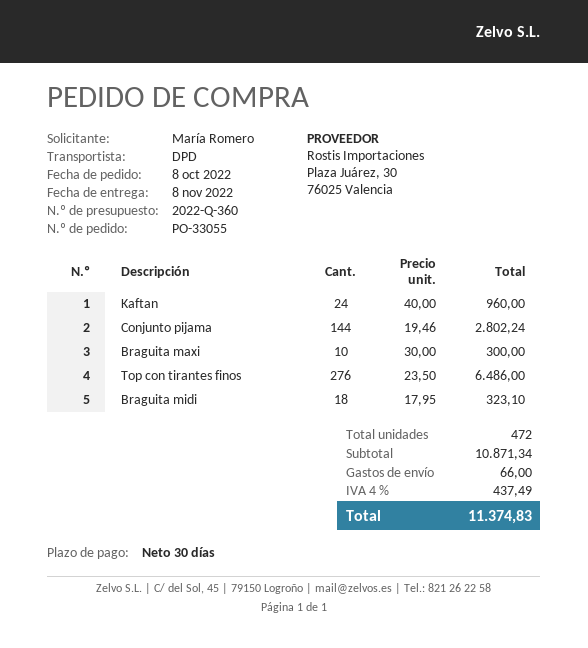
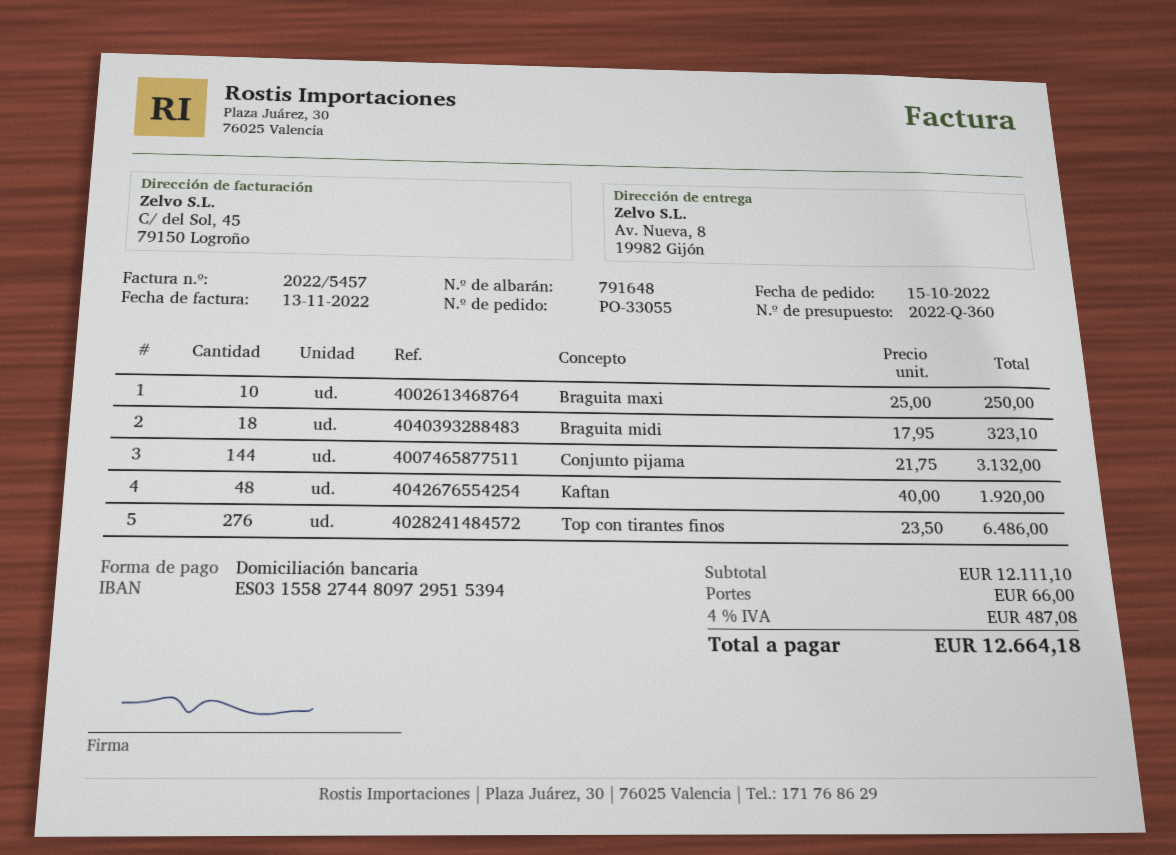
order date: 2022-10-08 -> 2022-10-15
Kaftan: 24 x 40.00 = 960.00 -> 48 x 40.00 = 1920.00
Conjunto pijama: 144 x 19.46 = 2802.24 -> 144 x 21.75 = 3132.00
Braguita maxi: 10 x 30.00 = 300.00 -> 10 x 25.00 = 250.00
subtotal: 10871.34 -> 12111.10
tax: 4% = 437.49 -> 4% = 487.08
total: 11374.83 -> 12664.18

